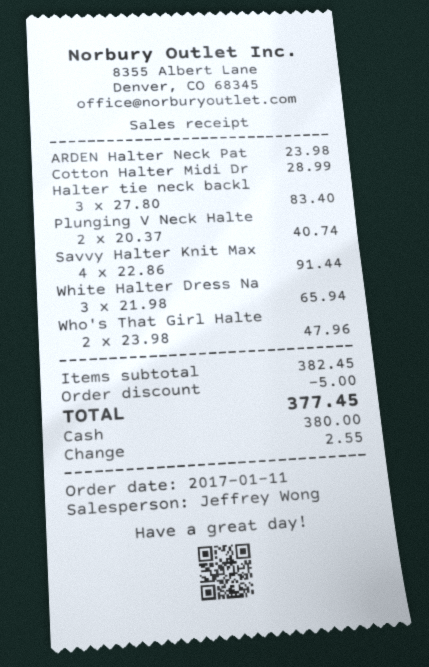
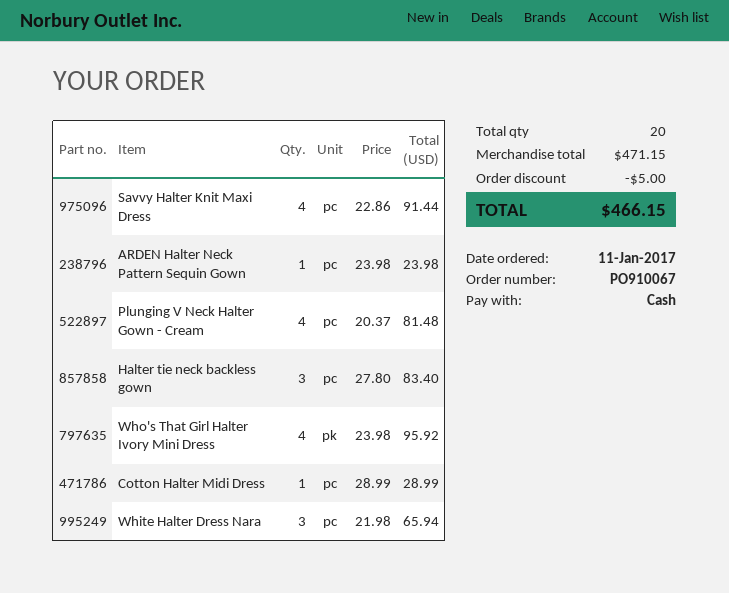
Plunging V Neck Halte: 2 x 20.37 = 40.74 -> 4 x 20.37 = 81.48
Who's That Girl Halte: 2 x 23.98 = 47.96 -> 4 x 23.98 = 95.92
subtotal: 382.45 -> 471.15
total: 377.45 -> 466.15

